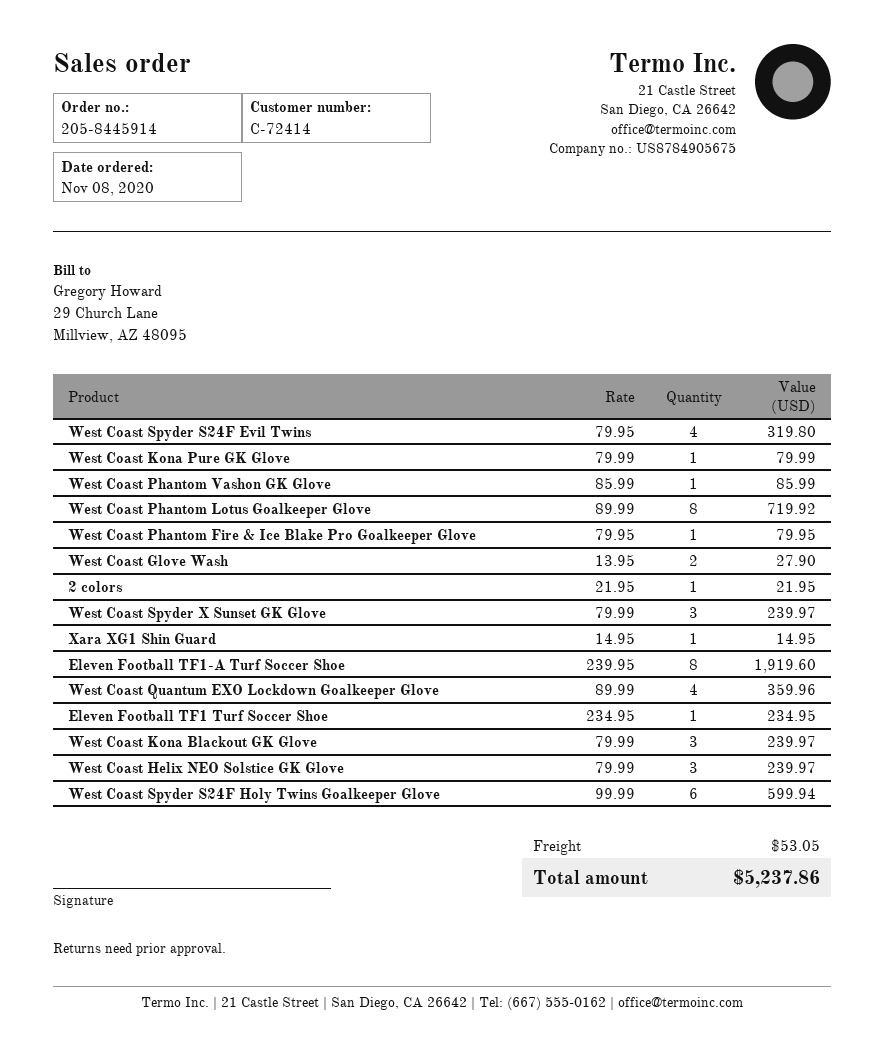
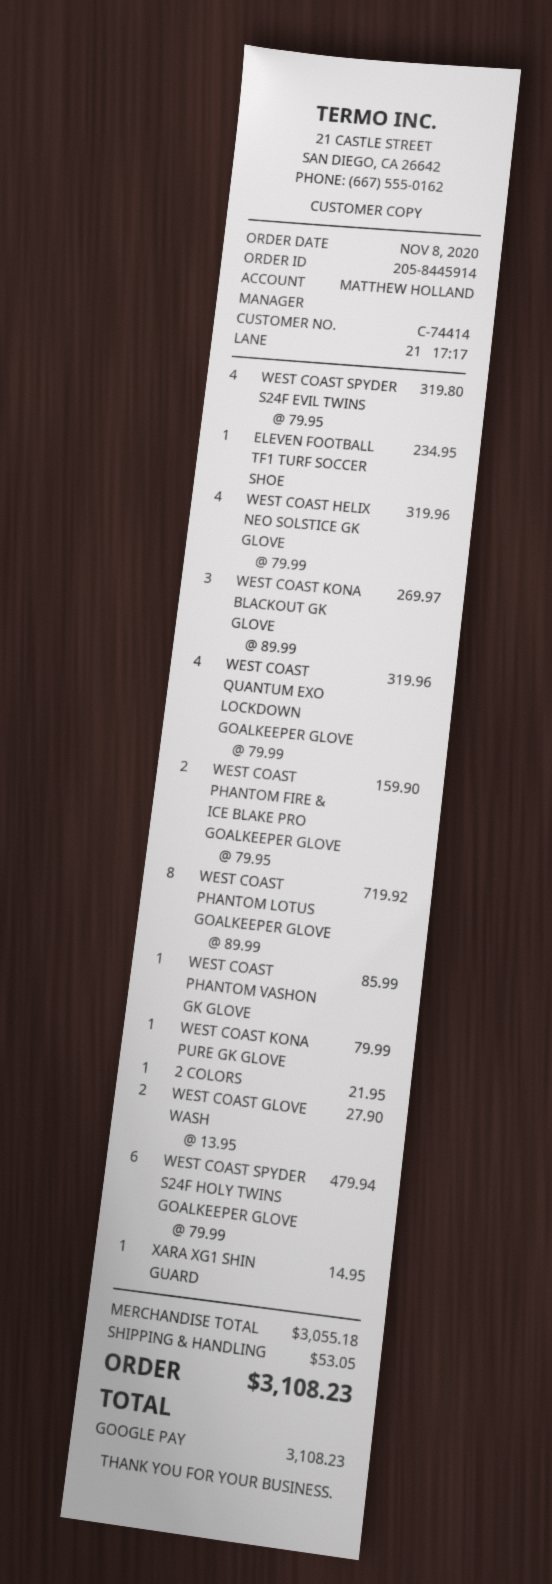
customer number: C-72414 -> C-74414
West Coast Phantom Fire & Ice Blake Pro Goalkeeper Glove: 1 x 79.95 = 79.95 -> 2 x 79.95 = 159.90
West Coast Spyder X Sunset GK Glove: 3 x 79.99 = 239.97 -> none
Eleven Football TF1-A Turf Soccer Shoe: 8 x 239.95 = 1919.60 -> none
West Coast Quantum EXO Lockdown Goalkeeper Glove: 4 x 89.99 = 359.96 -> 4 x 79.99 = 319.96
West Coast Kona Blackout GK Glove: 3 x 79.99 = 239.97 -> 3 x 89.99 = 269.97
West Coast Helix NEO Solstice GK Glove: 3 x 79.99 = 239.97 -> 4 x 79.99 = 319.96
West Coast Spyder S24F Holy Twins Goalkeeper Glove: 6 x 99.99 = 599.94 -> 6 x 79.99 = 479.94
total: 5237.86 -> 3108.23

